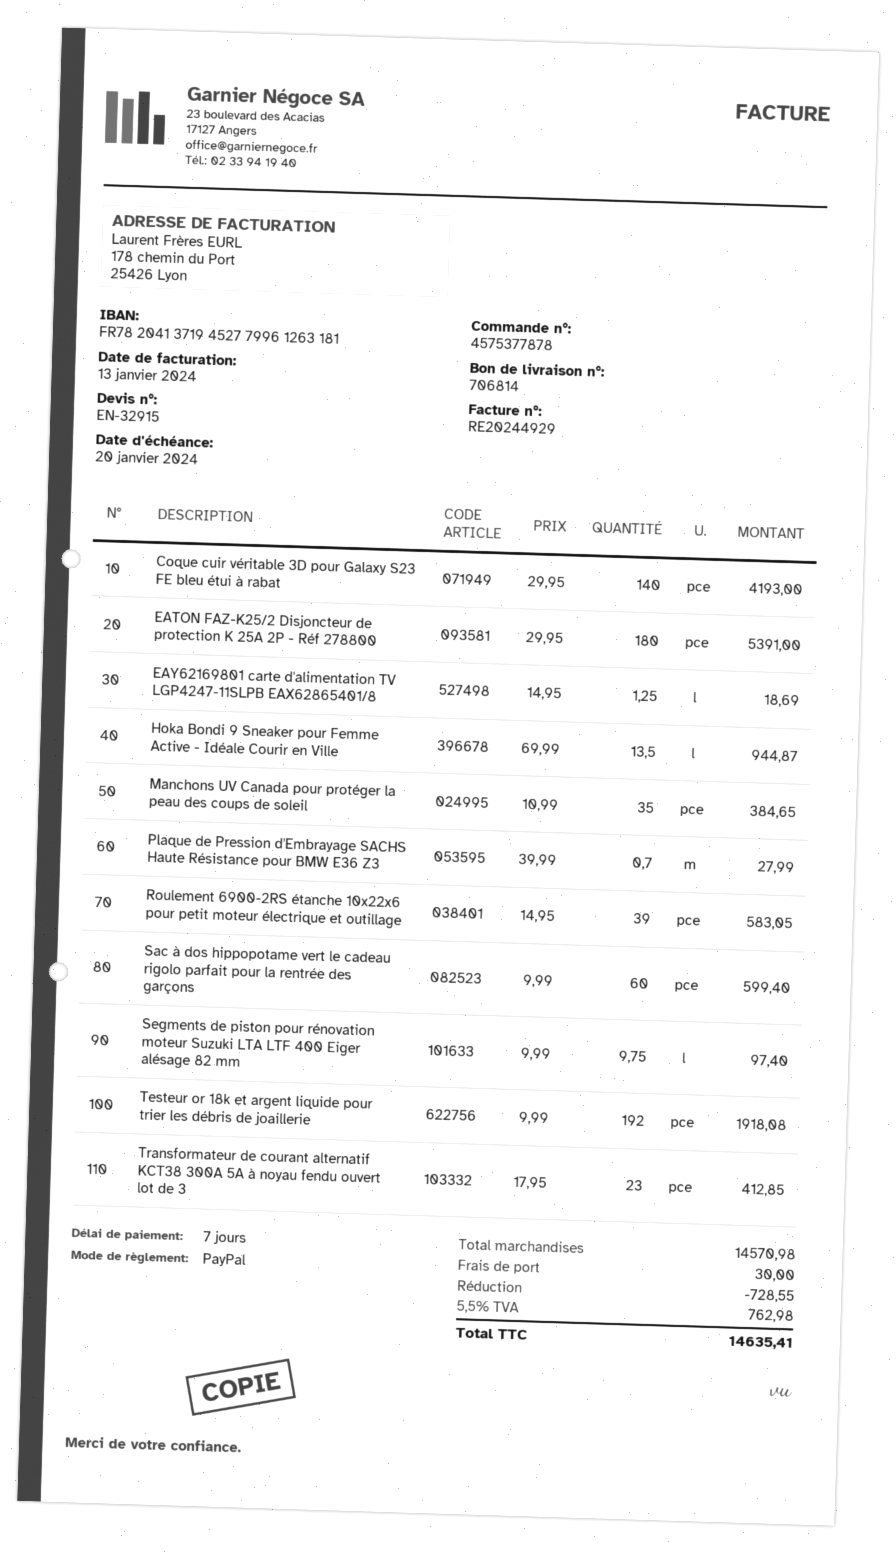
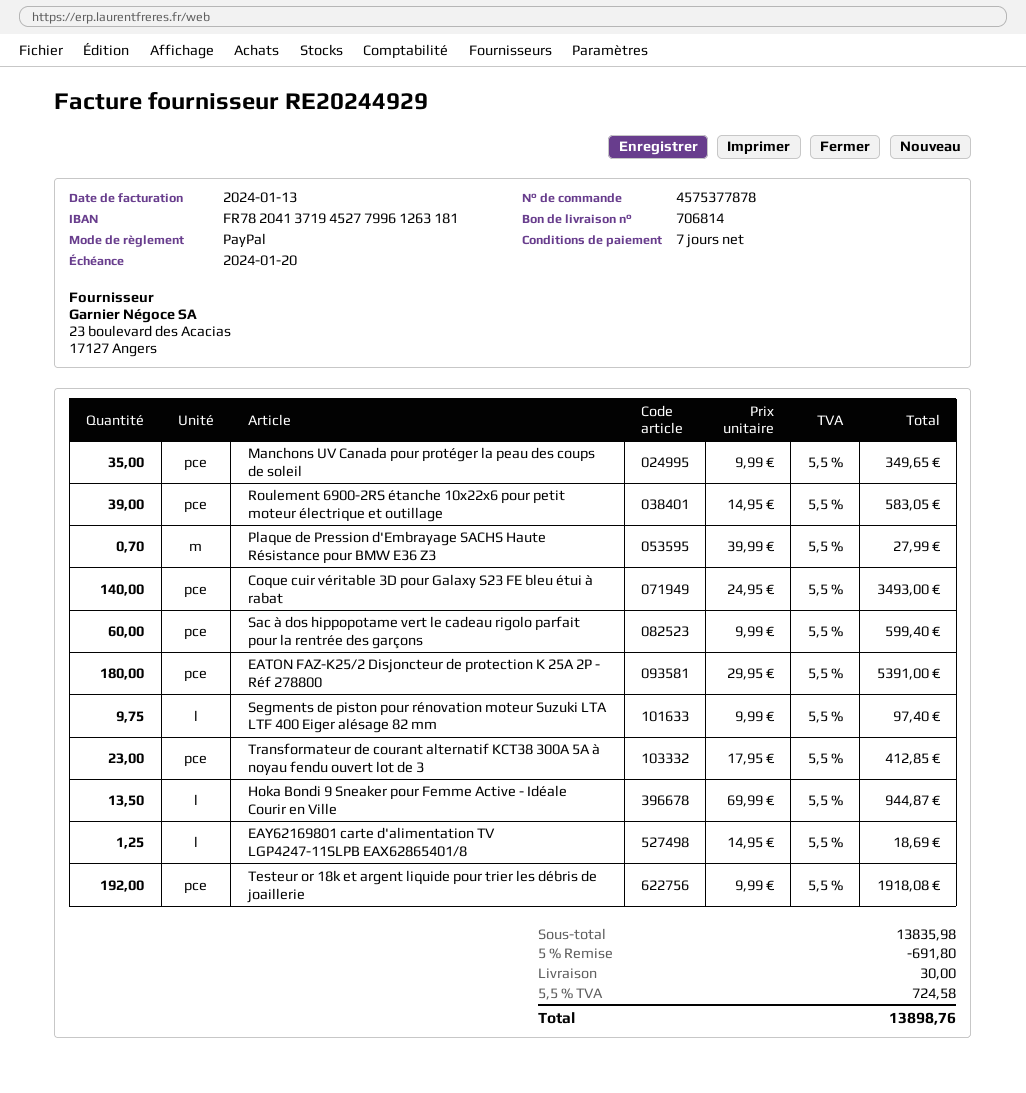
Coque cuir véritable 3D pour Galaxy S23 FE bleu étui à rabat: 140 x 29.95 = 4193.00 -> 140 x 24.95 = 3493.00
Manchons UV Canada pour protéger la peau des coups de soleil: 35 x 10.99 = 384.65 -> 35 x 9.99 = 349.65
subtotal: 14570.98 -> 13835.98
discount: 728.55 -> 691.80
tax: 5.5% = 762.98 -> 5.5% = 724.58
total: 14635.41 -> 13898.76

